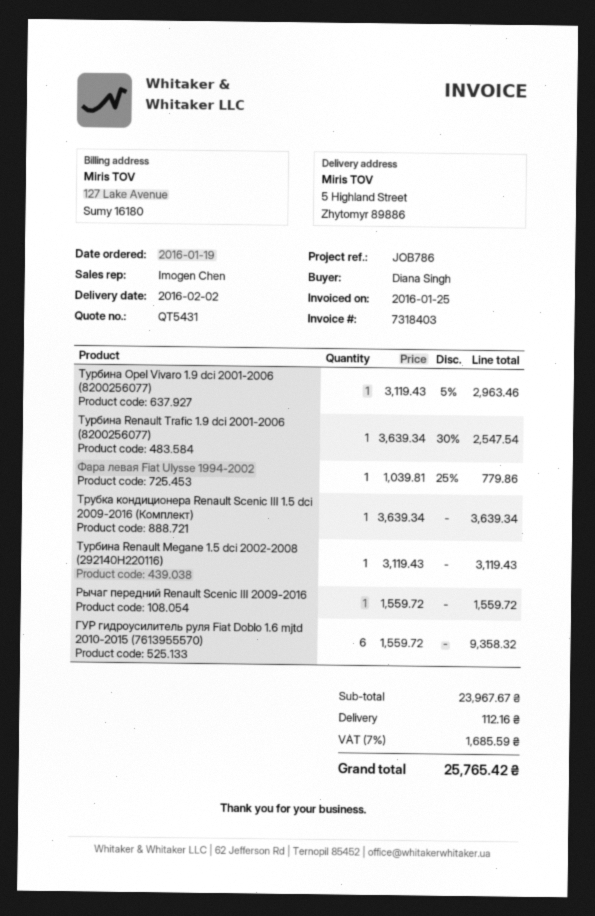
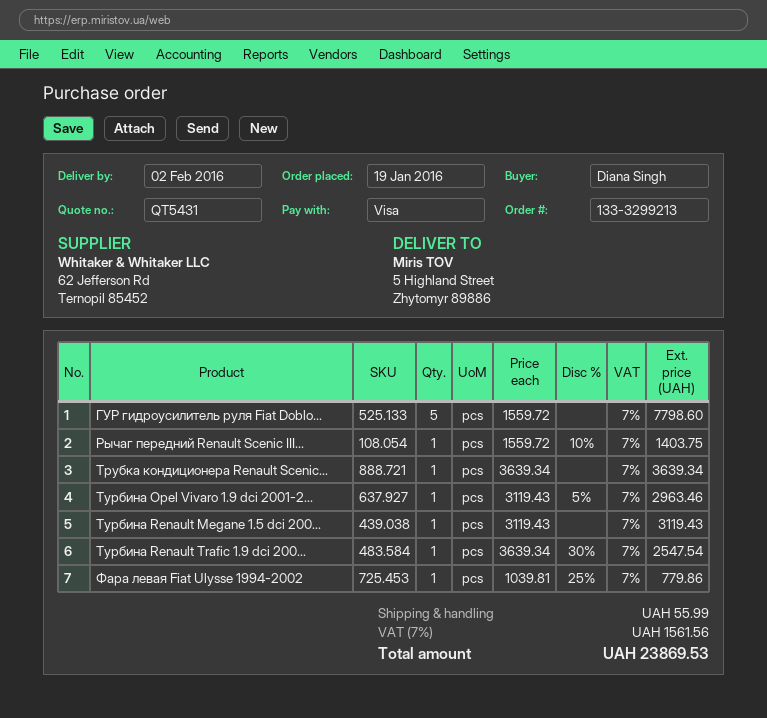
Рычаг передний Renault Scenic III 2009-2016: 1 x 1559.72 = 1559.72 -> 1 x 1559.72 - 10% = 1403.75
ГУР гидроусилитель руля Fiat Doblo 1.6 mjtd 2010-2015 (7613955570): 6 x 1559.72 = 9358.32 -> 5 x 1559.72 = 7798.60
shipping: 112.16 -> 55.99
tax: 7% = 1685.59 -> 7% = 1561.56
total: 25765.42 -> 23869.53

